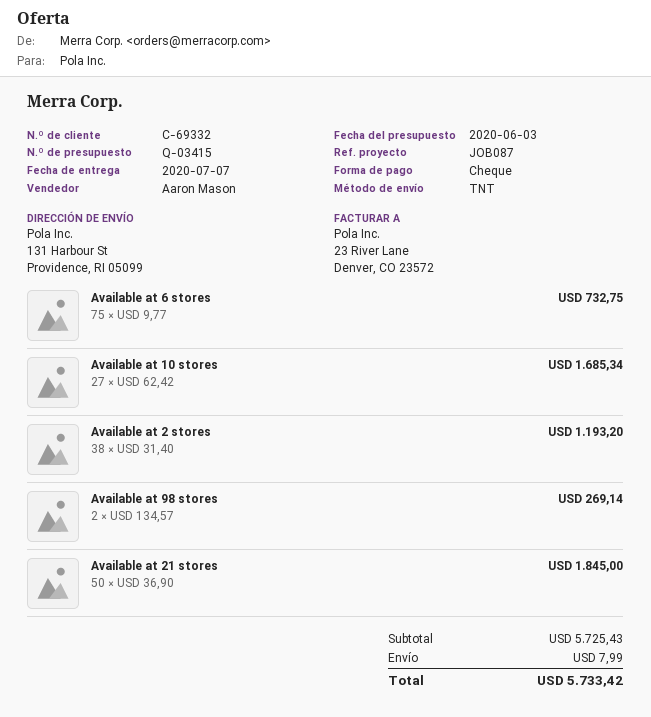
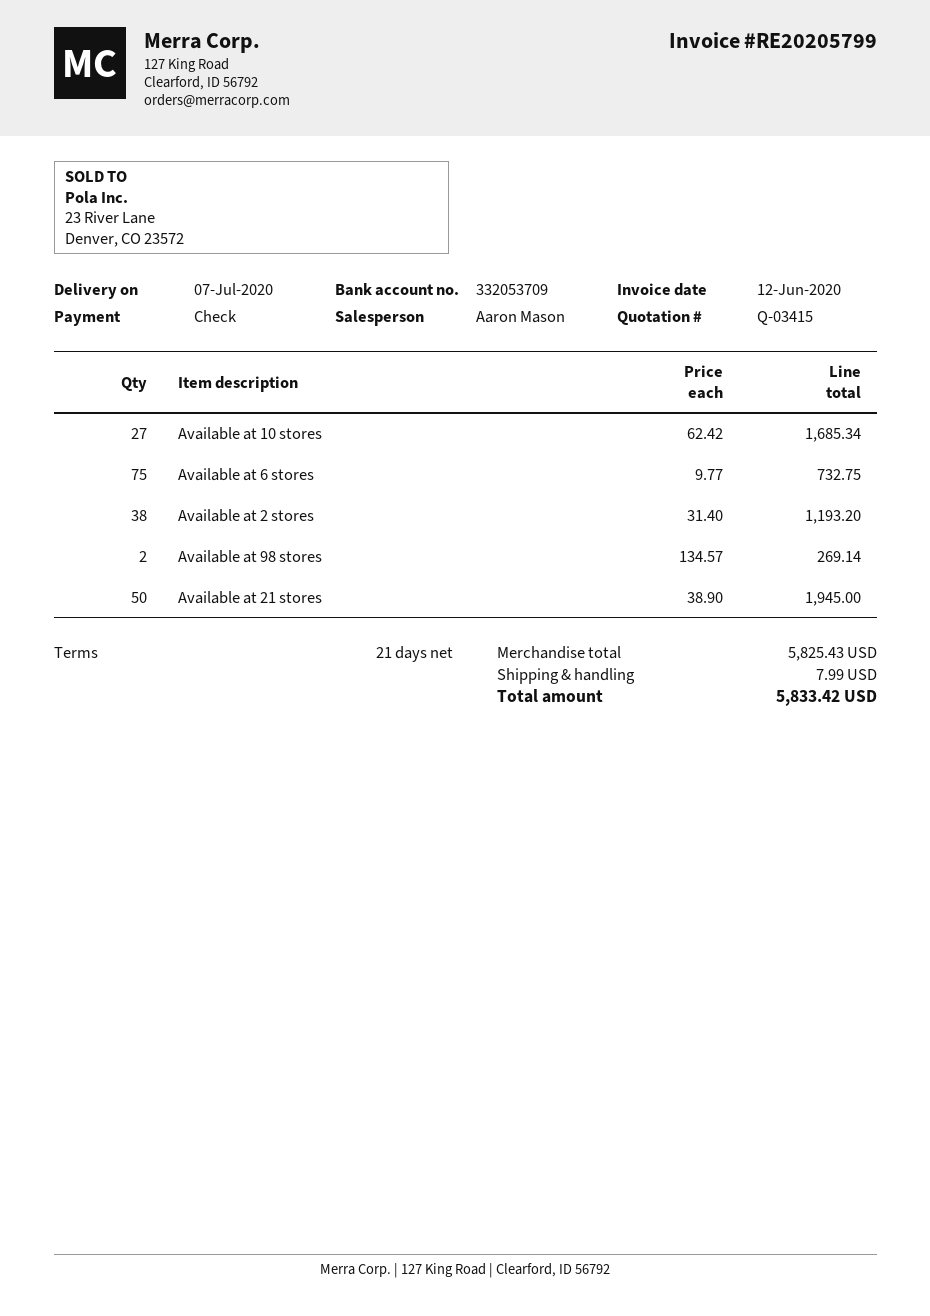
Available at 21 stores: 50 x 36.90 = 1845.00 -> 50 x 38.90 = 1945.00
subtotal: 5725.43 -> 5825.43
total: 5733.42 -> 5833.42

